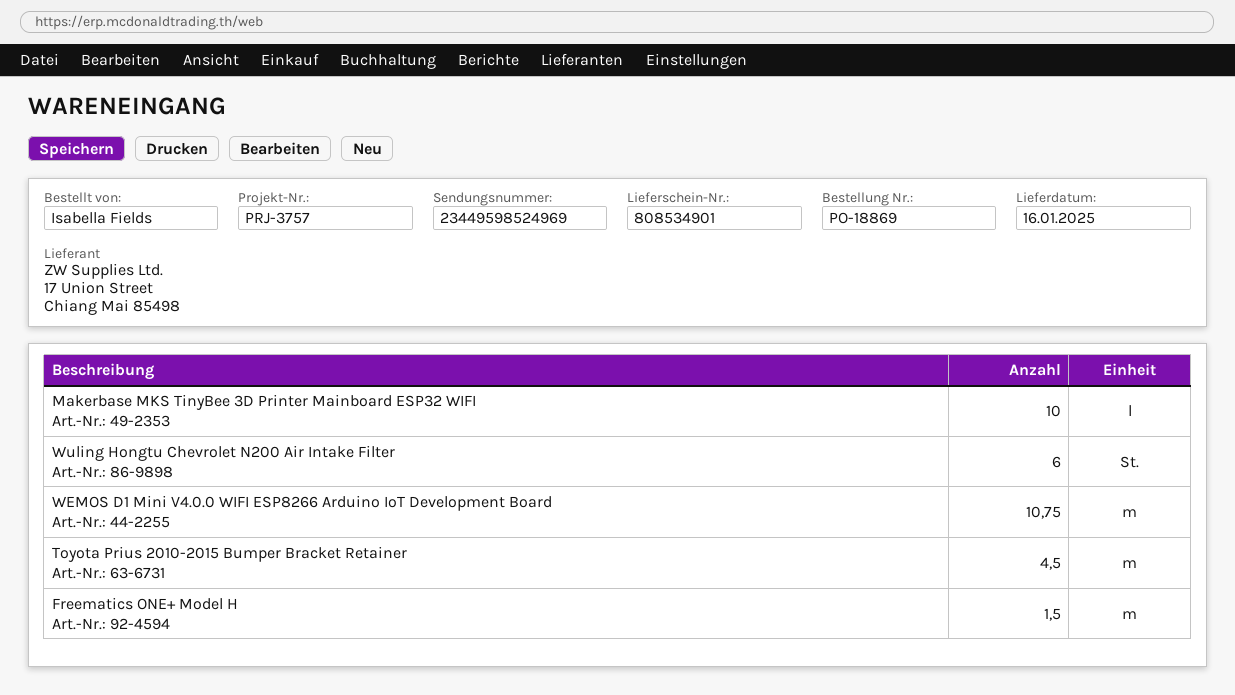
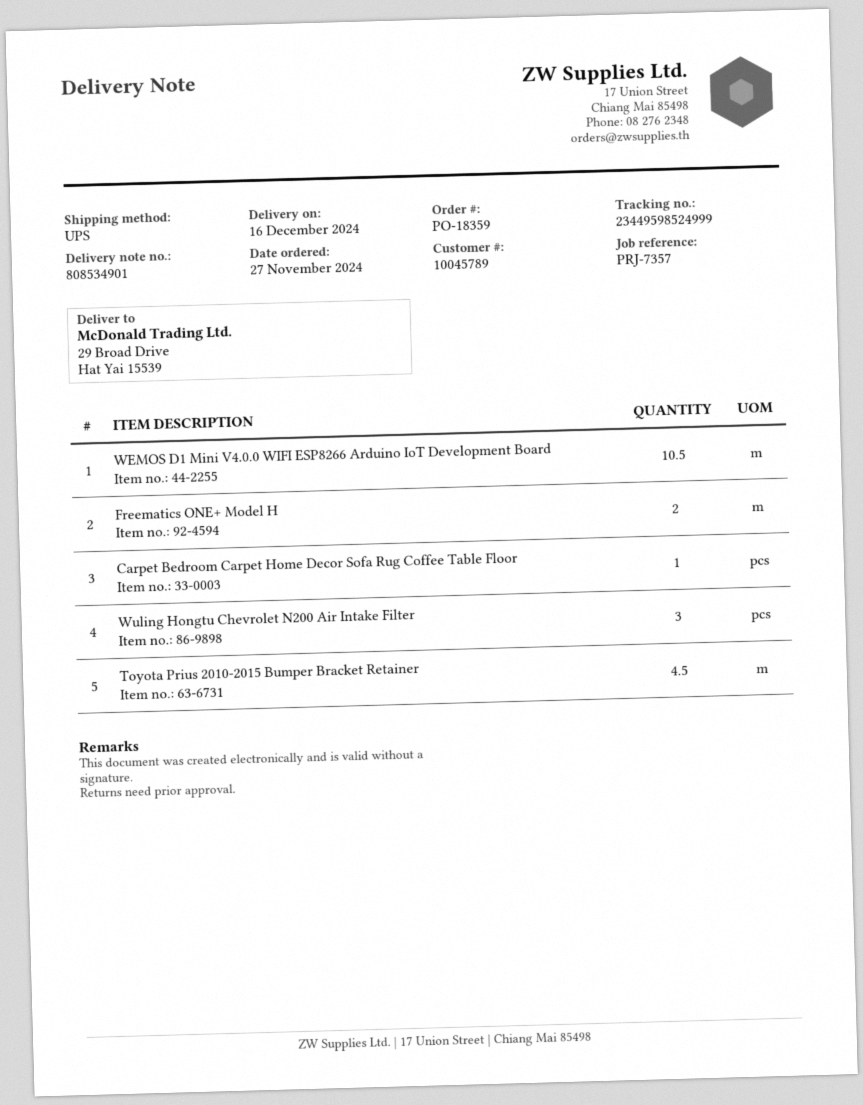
order number: PO-18869 -> PO-18359
delivery date: 2025-01-16 -> 2024-12-16
reference: PRJ-3757 -> PRJ-7357
tracking number: 23449598524969 -> 23449598524999
Makerbase MKS TinyBee 3D Printer Mainboard ESP32 WIFI: 10 -> none
Wuling Hongtu Chevrolet N200 Air Intake Filter: 6 -> 3
WEMOS D1 Mini V4.0.0 WIFI ESP8266 Arduino IoT Development Board: 10.75 -> 10.5
Freematics ONE+ Model H: 1.5 -> 2
Carpet Bedroom Carpet Home Decor Sofa Rug Coffee Table Floor: none -> 1

